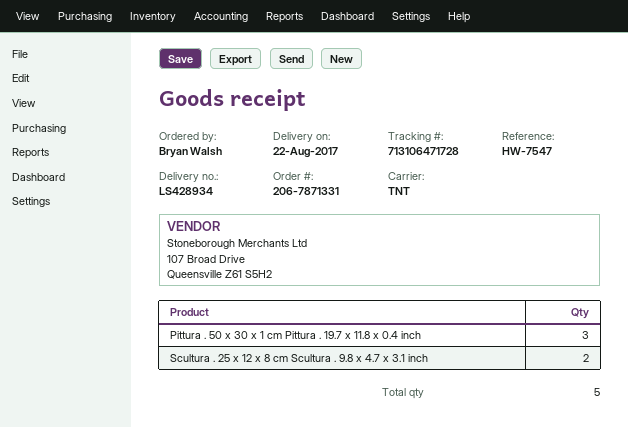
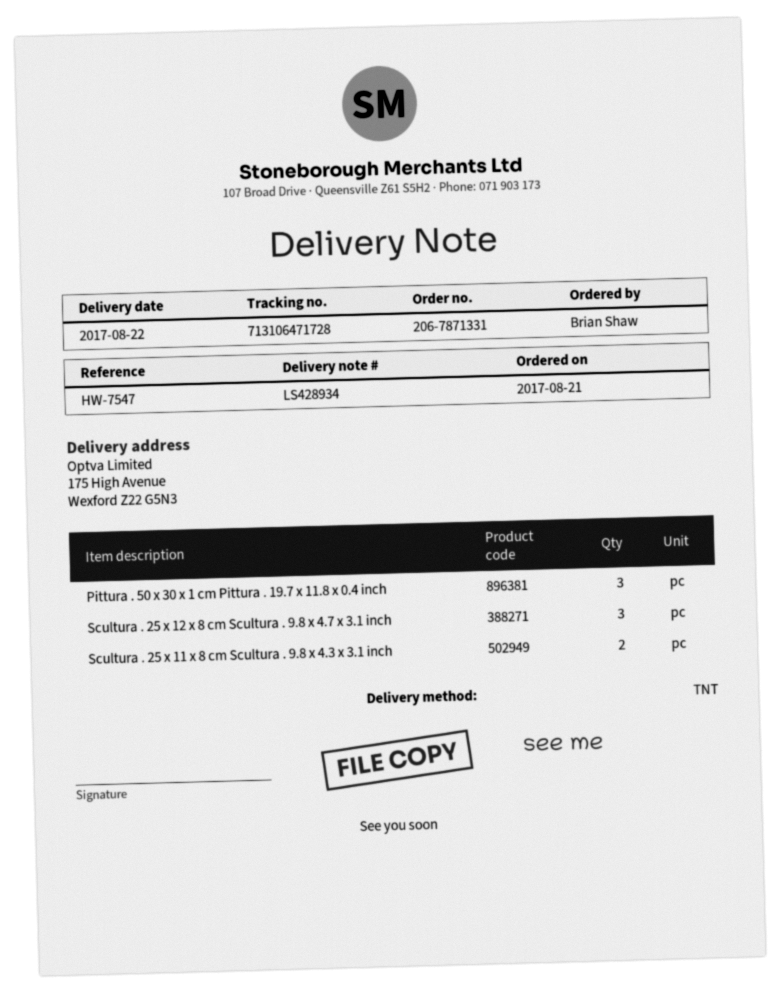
ordered by: Bryan Walsh -> Brian Shaw
Scultura . 25 x 12 x 8 cm Scultura . 9.8 x 4.7 x 3.1 inch: 2 -> 3
Scultura . 25 x 11 x 8 cm Scultura . 9.8 x 4.3 x 3.1 inch: none -> 2

